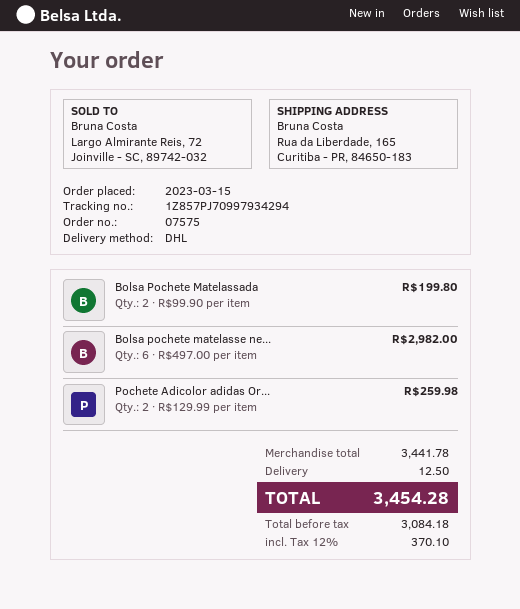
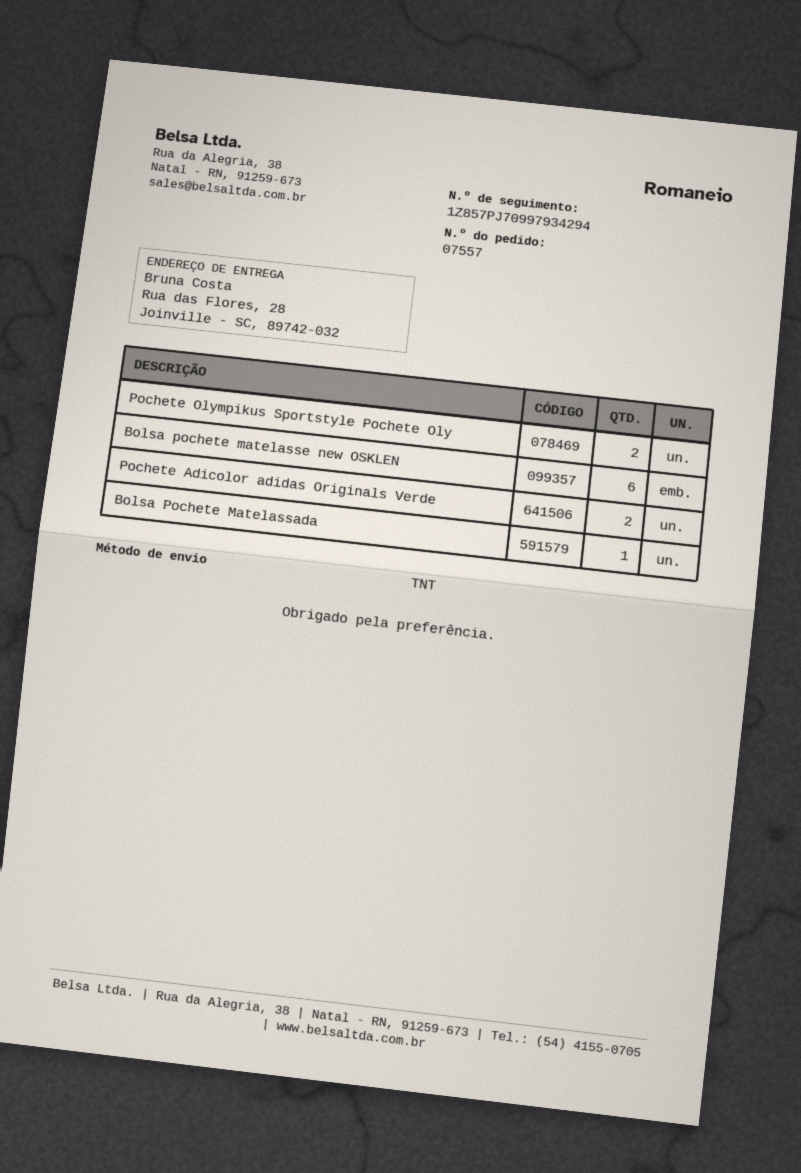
order number: 07575 -> 07557
shipping method: DHL -> TNT
ship to: Rua da Liberdade, 165, Curitiba - PR, 84650-183 -> Rua das Flores, 28, Joinville - SC, 89742-032
Bolsa Pochete Matelassada: 2 -> 1
Pochete Olympikus Sportstyle Pochete Oly: none -> 2

